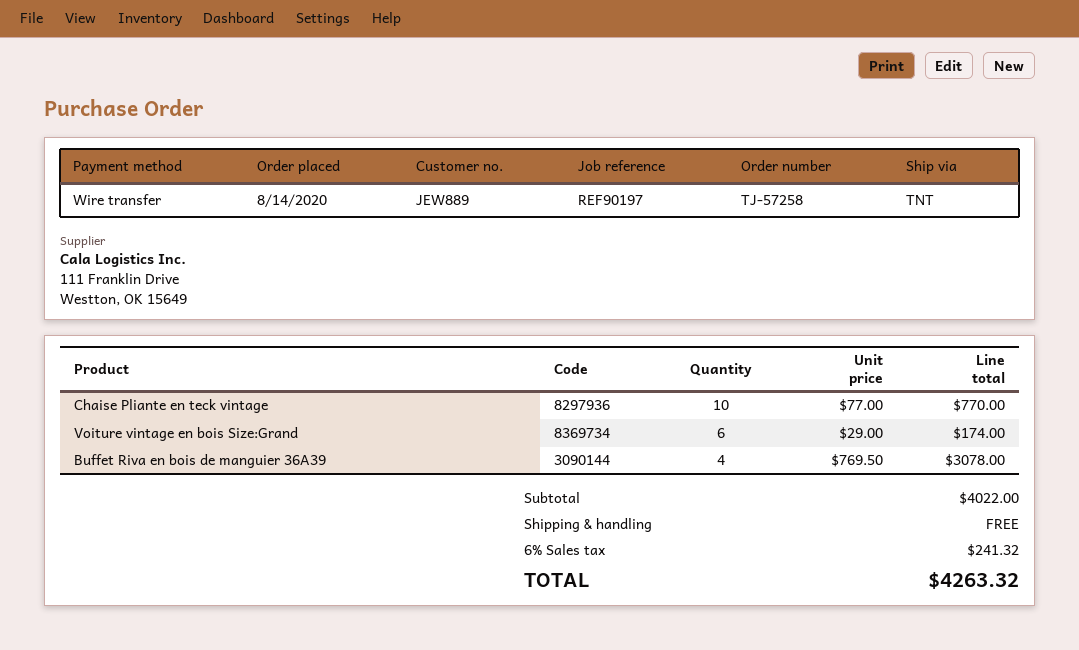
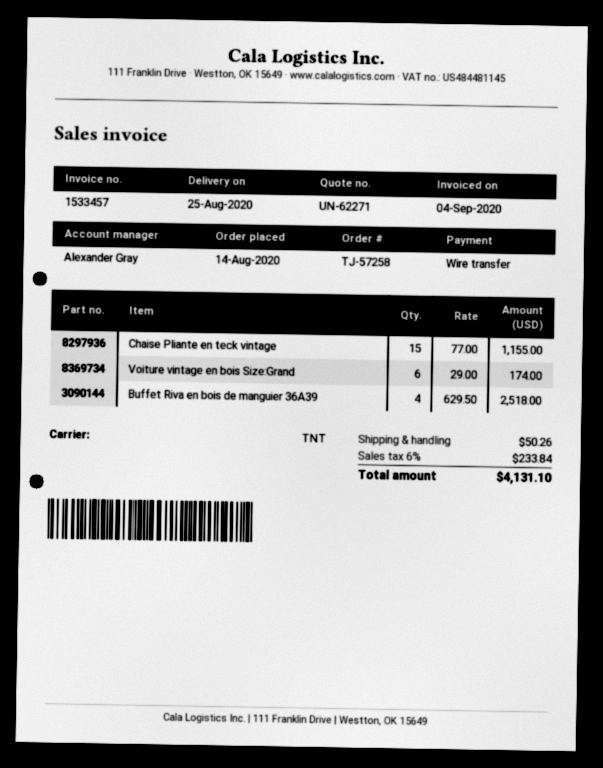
Chaise Pliante en teck vintage: 10 x 77.00 = 770.00 -> 15 x 77.00 = 1155.00
Buffet Riva en bois de manguier 36A39: 4 x 769.50 = 3078.00 -> 4 x 629.50 = 2518.00
shipping: 0.00 -> 50.26
tax: 6% = 241.32 -> 6% = 233.84
total: 4263.32 -> 4131.10

